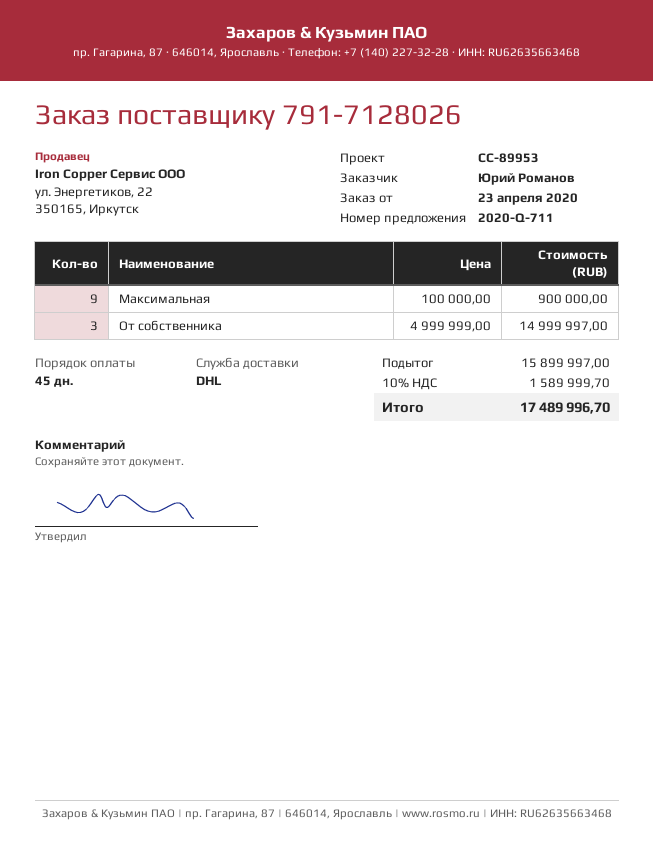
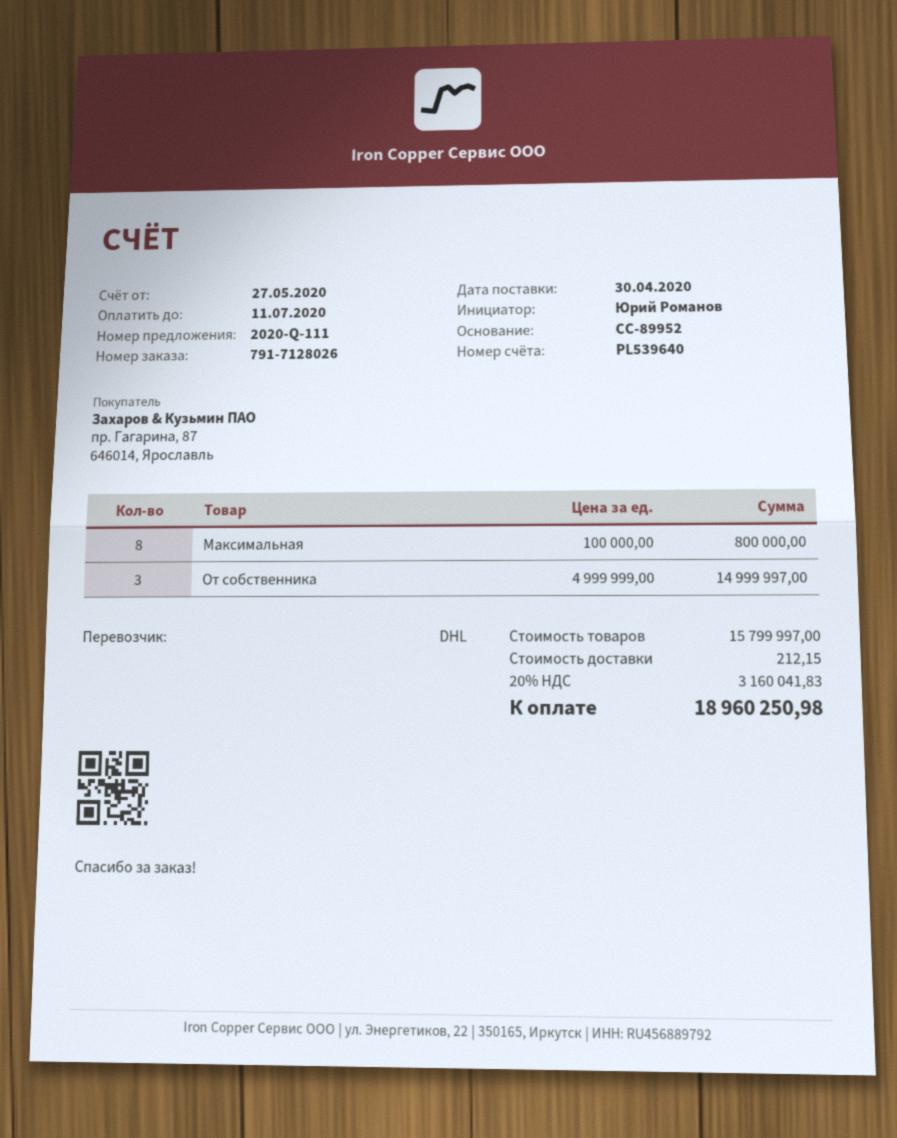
quote number: 2020-Q-711 -> 2020-Q-111
reference: CC-89953 -> CC-89952
Максимальная: 9 x 100000.00 = 900000.00 -> 8 x 100000.00 = 800000.00
subtotal: 15899997.00 -> 15799997.00
shipping: none -> 212.15
tax: 10% = 1589999.70 -> 20% = 3160041.83
total: 17489996.70 -> 18960250.98

